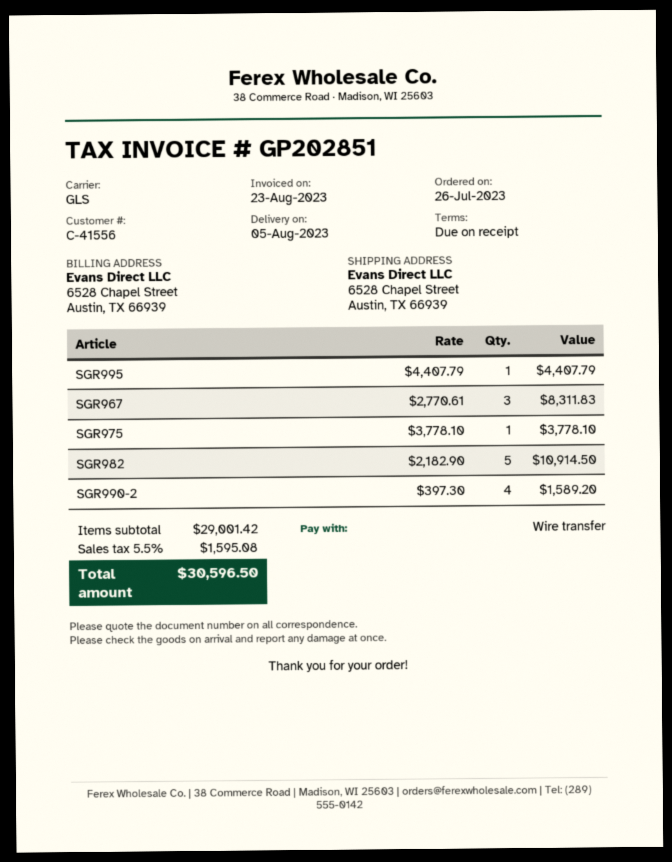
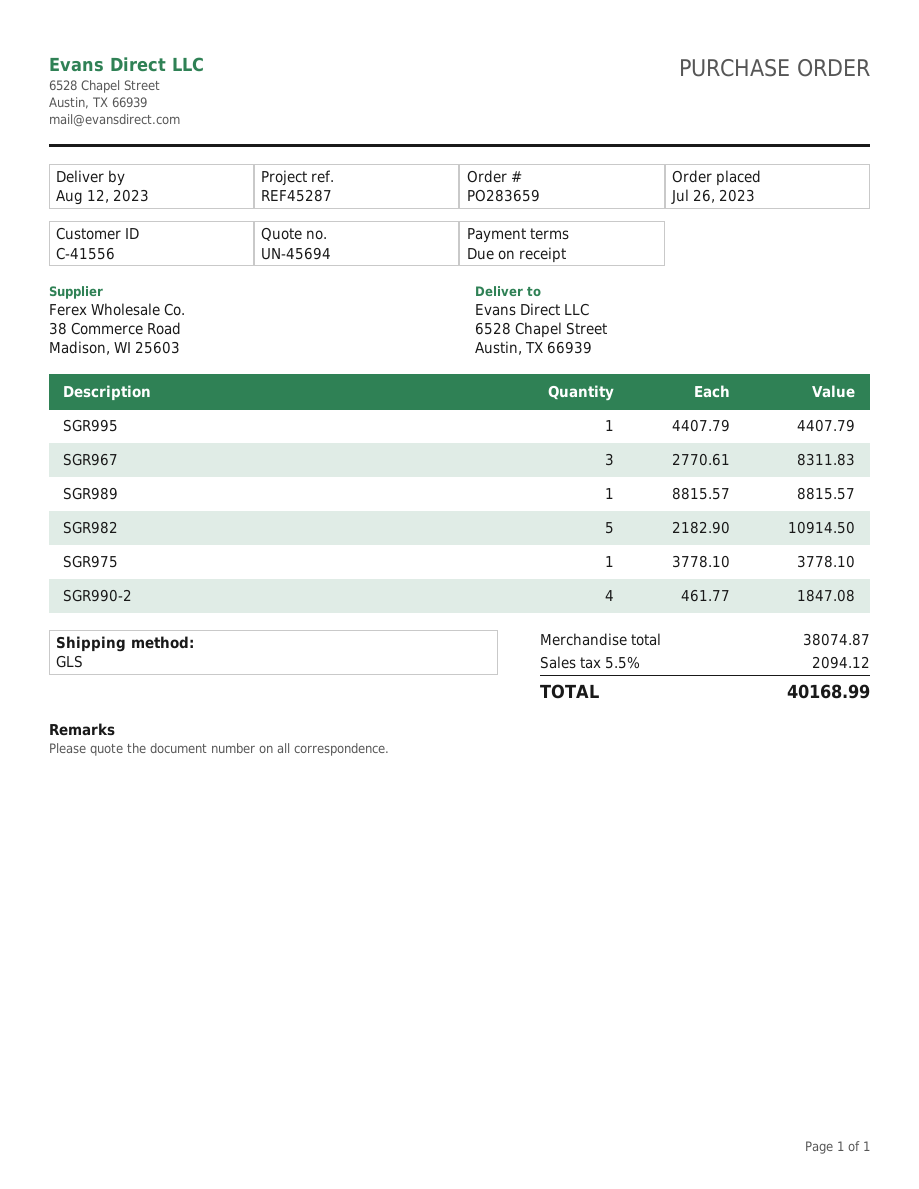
delivery date: 2023-08-05 -> 2023-08-12
SGR990-2: 4 x 397.30 = 1589.20 -> 4 x 461.77 = 1847.08
SGR989: none -> 1 x 8815.57 = 8815.57
subtotal: 29001.42 -> 38074.87
tax: 5.5% = 1595.08 -> 5.5% = 2094.12
total: 30596.50 -> 40168.99

